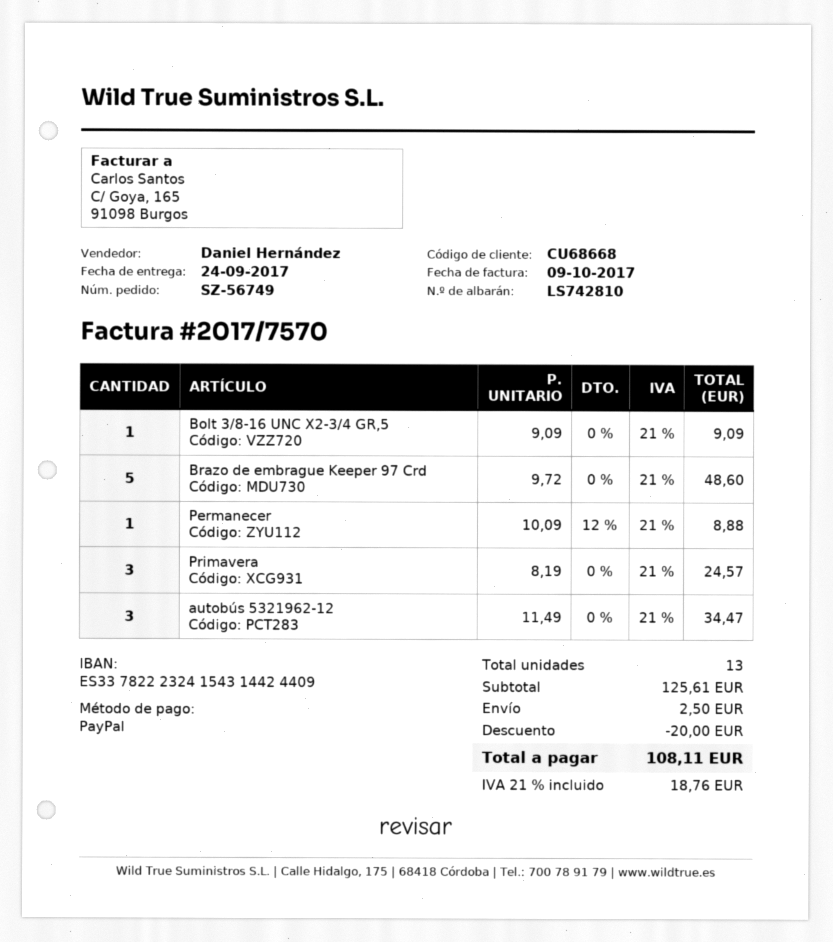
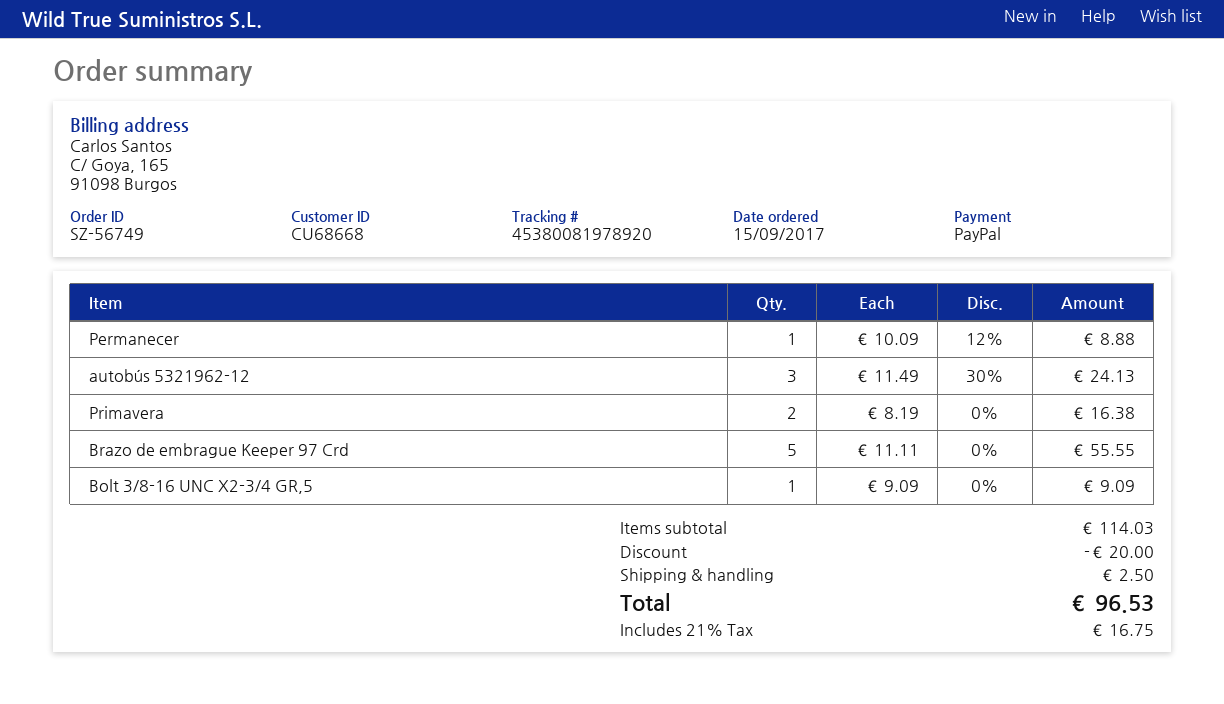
Brazo de embrague Keeper 97 Crd: 5 x 9.72 = 48.60 -> 5 x 11.11 = 55.55
Primavera: 3 x 8.19 = 24.57 -> 2 x 8.19 = 16.38
autobús 5321962-12: 3 x 11.49 = 34.47 -> 3 x 11.49 - 30% = 24.13
subtotal: 125.61 -> 114.03
tax: 21% = 18.76 -> 21% = 16.75
total: 108.11 -> 96.53

